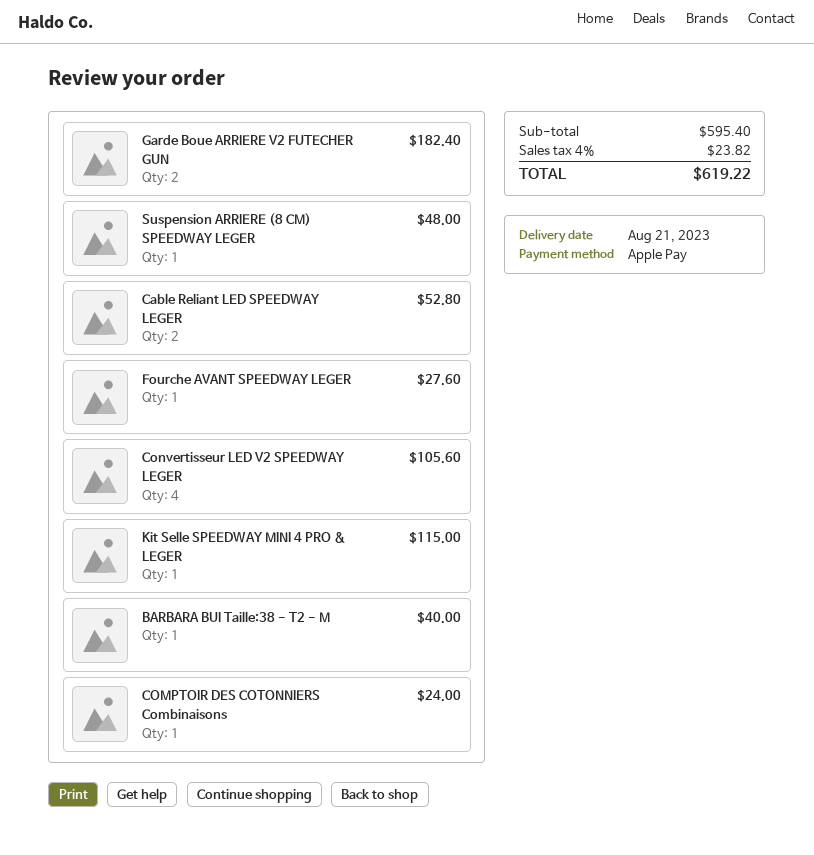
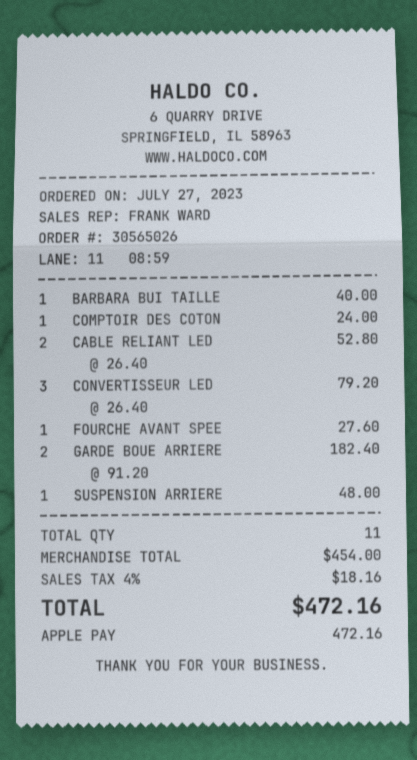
Convertisseur LED V2 SPEEDWAY LEGER: 4 for 105.60 -> 3 for 79.20
Kit Selle SPEEDWAY MINI 4 PRO & LEGER: 1 for 115.00 -> none
subtotal: 595.40 -> 454.00
tax: 4% = 23.82 -> 4% = 18.16
total: 619.22 -> 472.16

